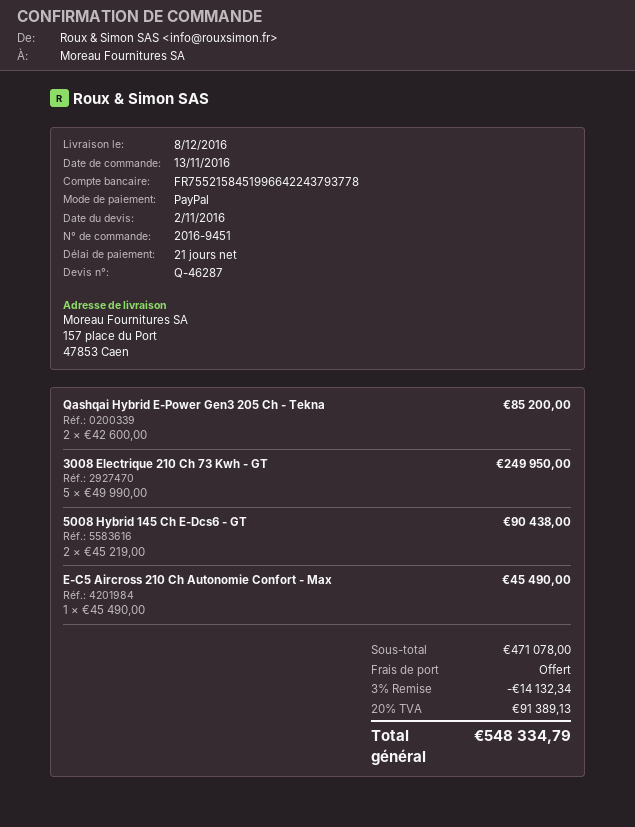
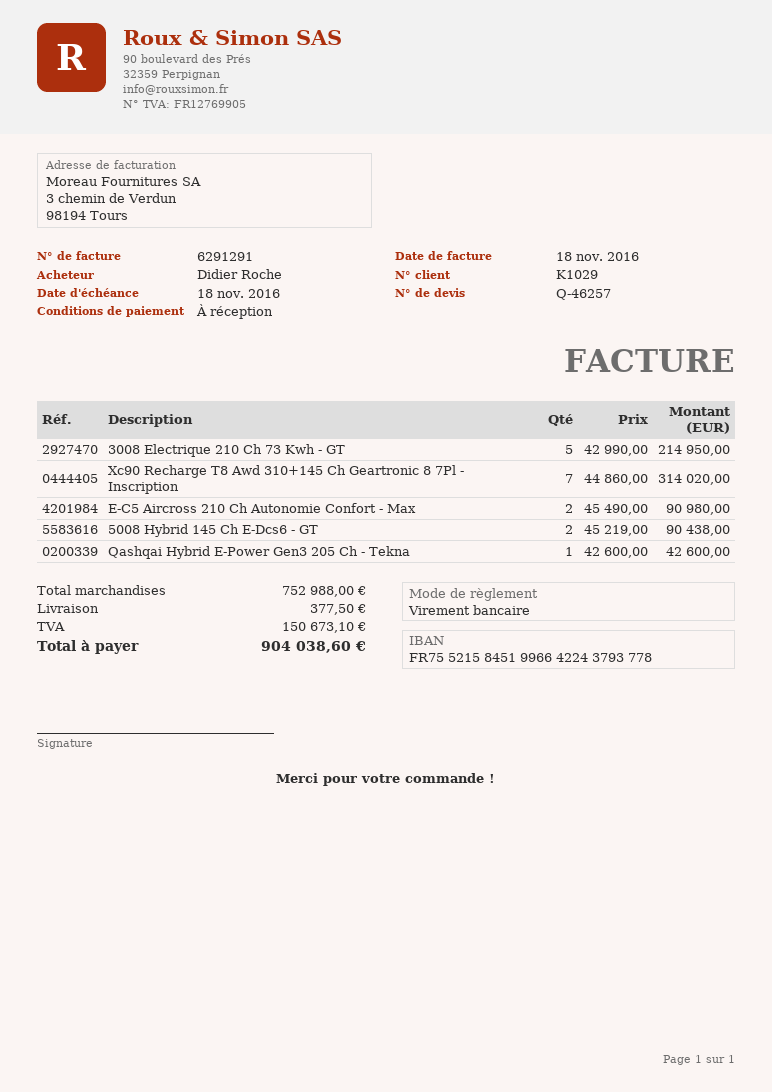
quote number: Q-46287 -> Q-46257
payment terms: 21 days -> on receipt
payment method: PayPal -> bank transfer
Qashqai Hybrid E-Power Gen3 205 Ch - Tekna: 2 x 42600.00 = 85200.00 -> 1 x 42600.00 = 42600.00
3008 Electrique 210 Ch 73 Kwh - GT: 5 x 49990.00 = 249950.00 -> 5 x 42990.00 = 214950.00
E-C5 Aircross 210 Ch Autonomie Confort - Max: 1 x 45490.00 = 45490.00 -> 2 x 45490.00 = 90980.00
Xc90 Recharge T8 Awd 310+145 Ch Geartronic 8 7Pl - Inscription: none -> 7 x 44860.00 = 314020.00
subtotal: 471078.00 -> 752988.00
discount: 3% = 14132.34 -> none
shipping: 0.00 -> 377.50
tax: 91389.13 -> 150673.10
total: 548334.79 -> 904038.60

